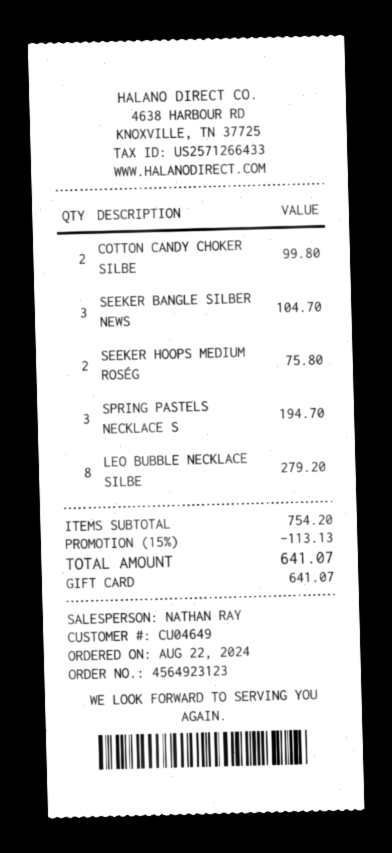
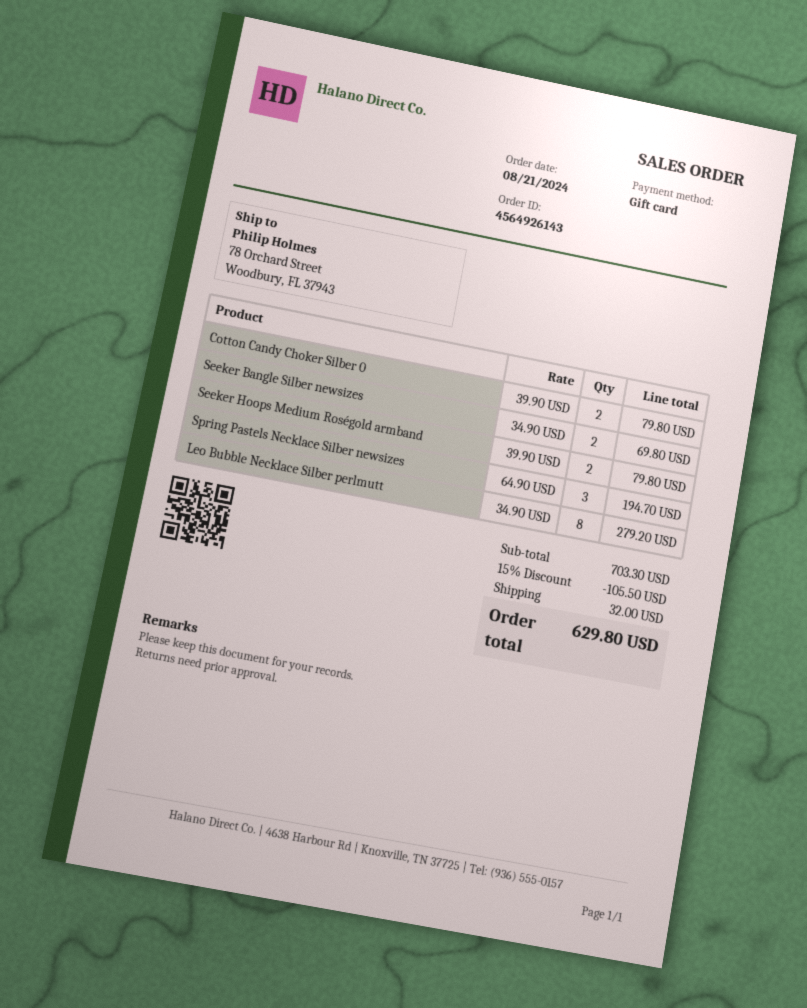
order number: 4564923123 -> 4564926143
order date: 2024-08-22 -> 2024-08-21
COTTON CANDY CHOKER SILBE: 2 for 99.80 -> 2 for 79.80
SEEKER BANGLE SILBER NEWS: 3 for 104.70 -> 2 for 69.80
SEEKER HOOPS MEDIUM ROSÉG: 2 for 75.80 -> 2 for 79.80
subtotal: 754.20 -> 703.30
discount: 15% = 113.13 -> 15% = 105.50
shipping: none -> 32.00
total: 641.07 -> 629.80

